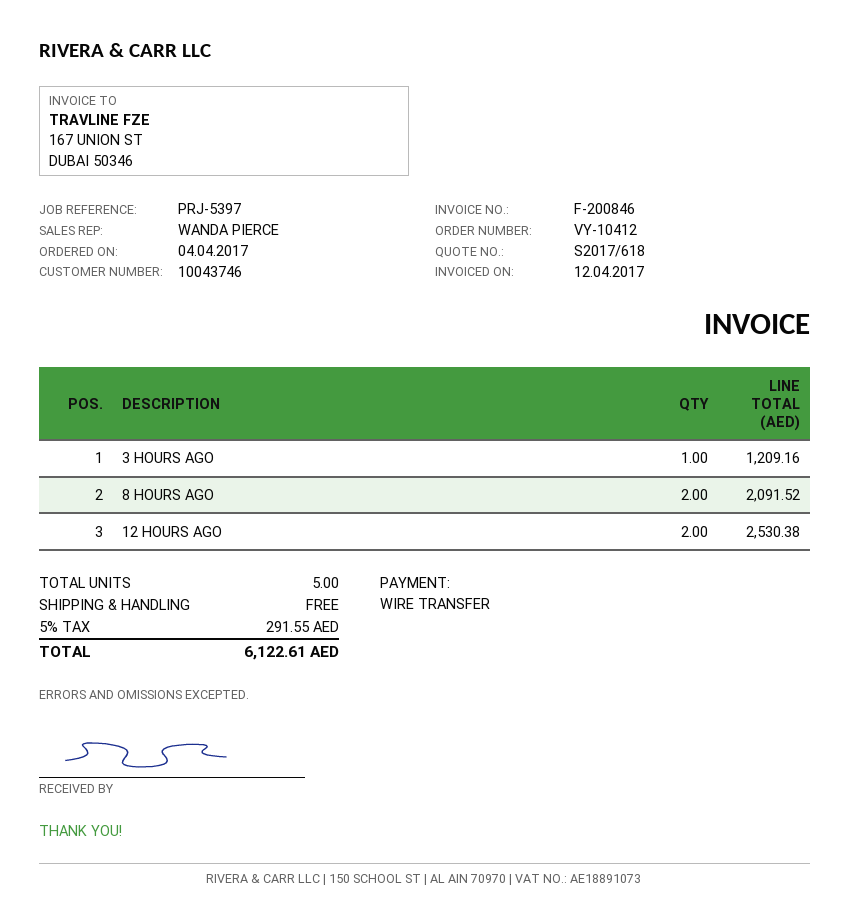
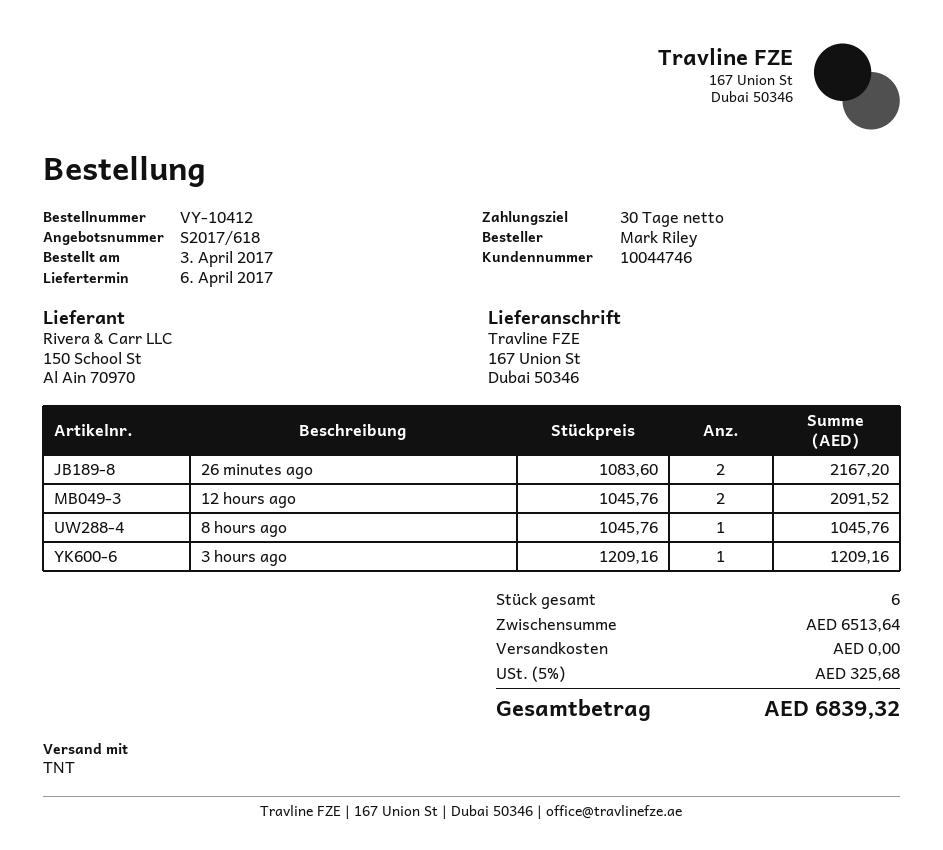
order date: 2017-04-04 -> 2017-04-03
customer number: 10043746 -> 10044746
8 HOURS AGO: 2 for 2091.52 -> 1 for 1045.76
12 HOURS AGO: 2 for 2530.38 -> 2 for 2091.52
26 minutes ago: none -> 2 for 2167.20
total quantity: 5 -> 6
tax: 5% = 291.55 -> 5% = 325.68
total: 6122.61 -> 6839.32

